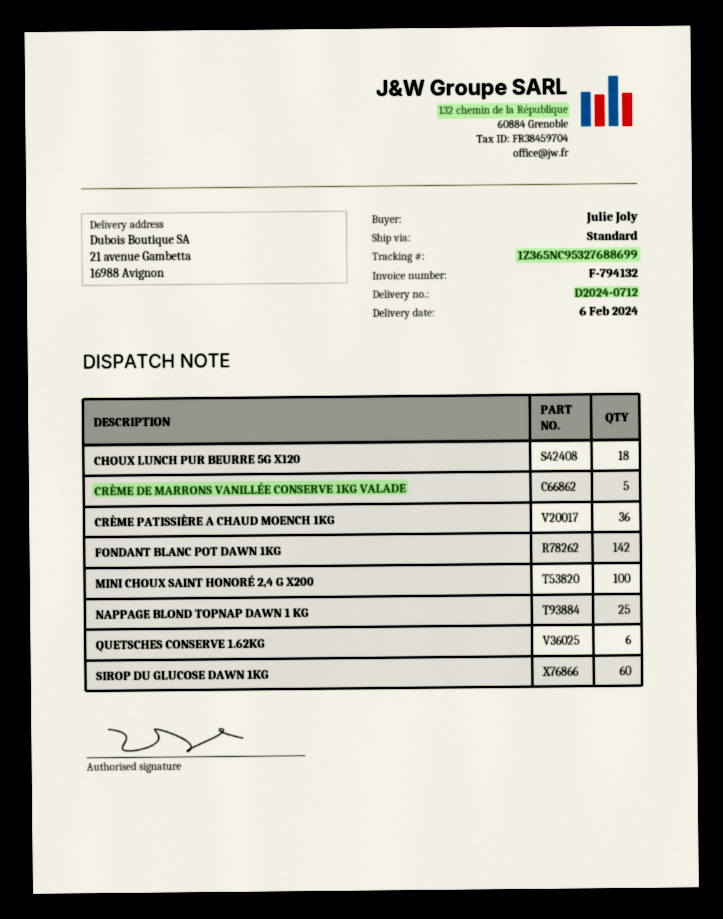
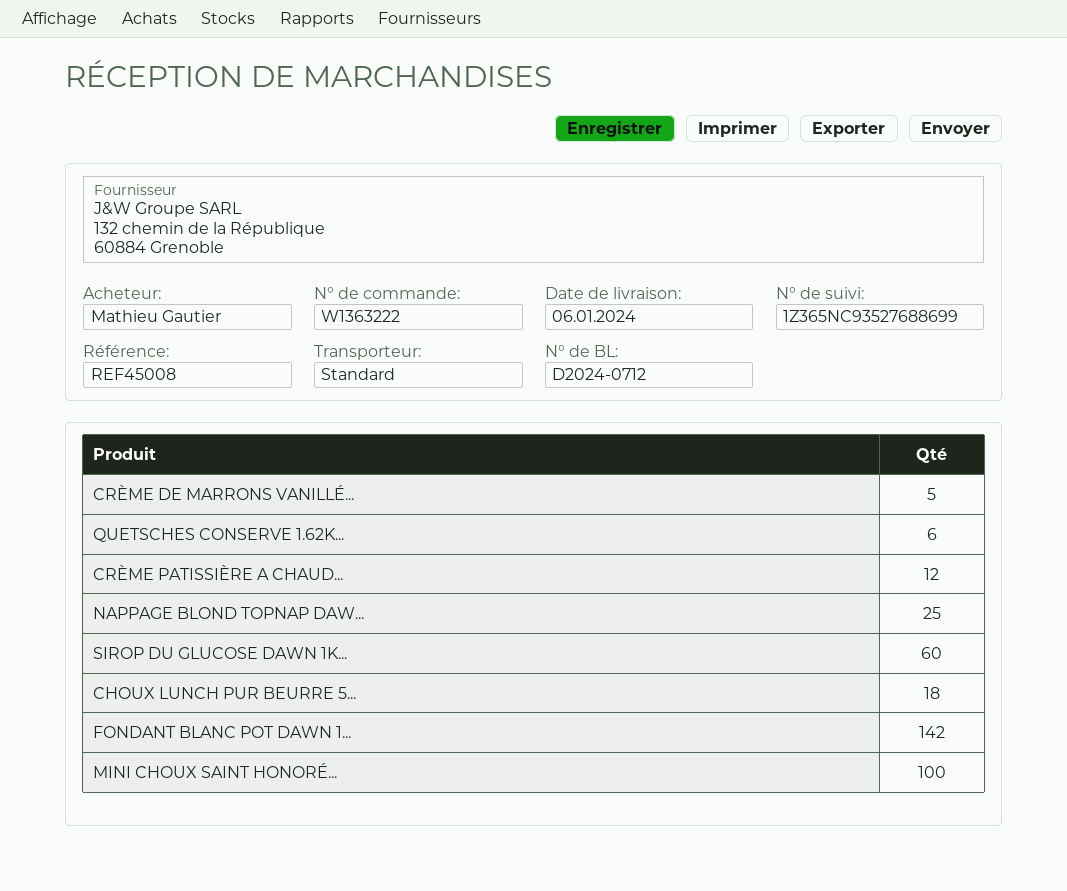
delivery date: 2024-02-06 -> 2024-01-06
ordered by: Julie Joly -> Mathieu Gautier
tracking number: 1Z365NC95327688699 -> 1Z365NC93527688699
CRÈME PATISSIÈRE A CHAUD MOENCH 1KG: 36 -> 12

